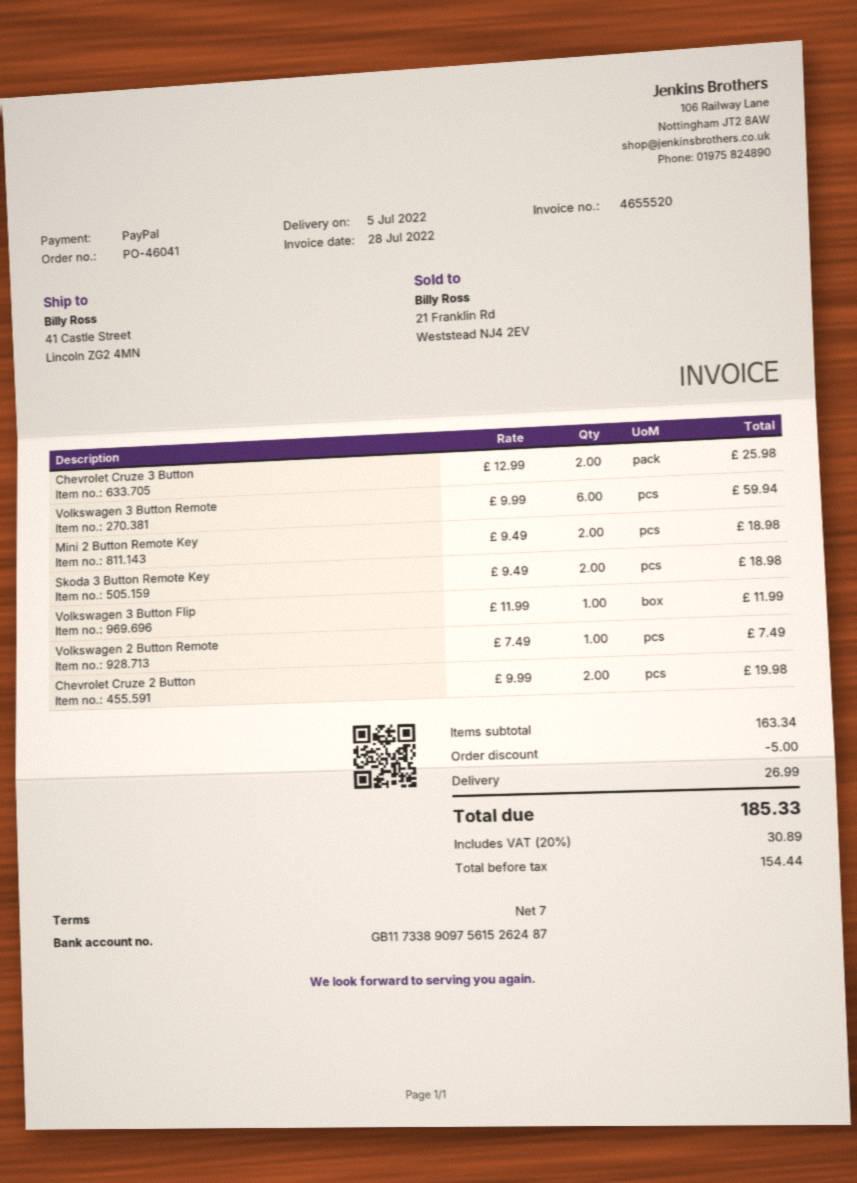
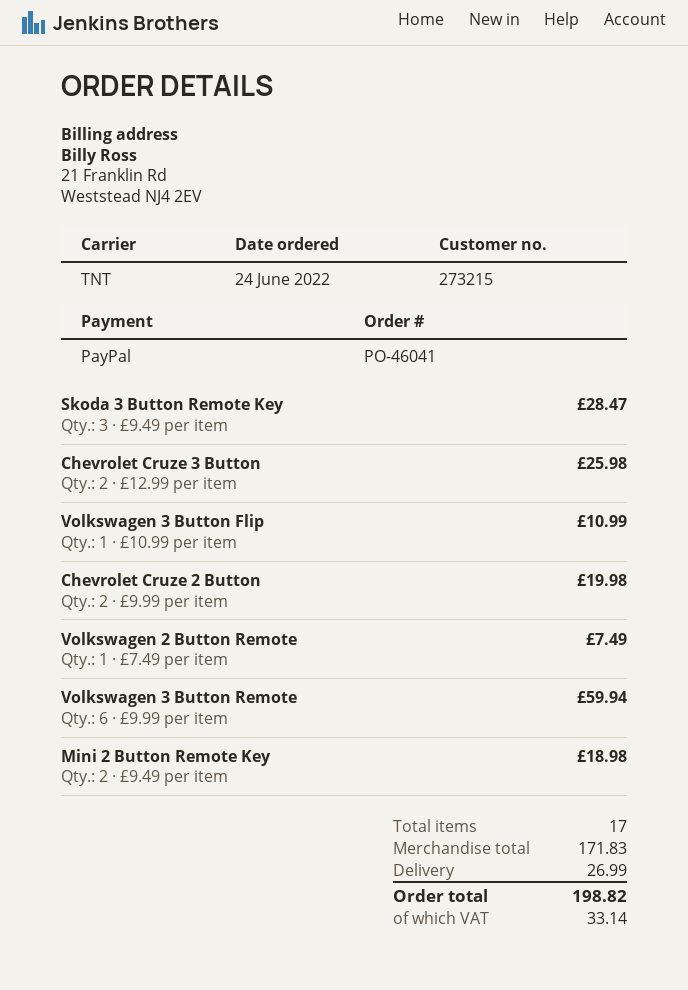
Skoda 3 Button Remote Key: 2 x 9.49 = 18.98 -> 3 x 9.49 = 28.47
Volkswagen 3 Button Flip: 1 x 11.99 = 11.99 -> 1 x 10.99 = 10.99
subtotal: 163.34 -> 171.83
discount: 5.00 -> none
tax: 30.89 -> 33.14
total: 185.33 -> 198.82

